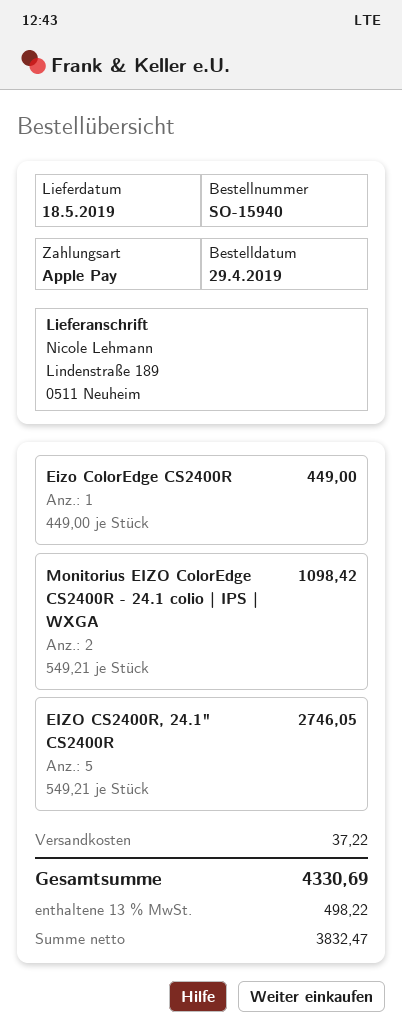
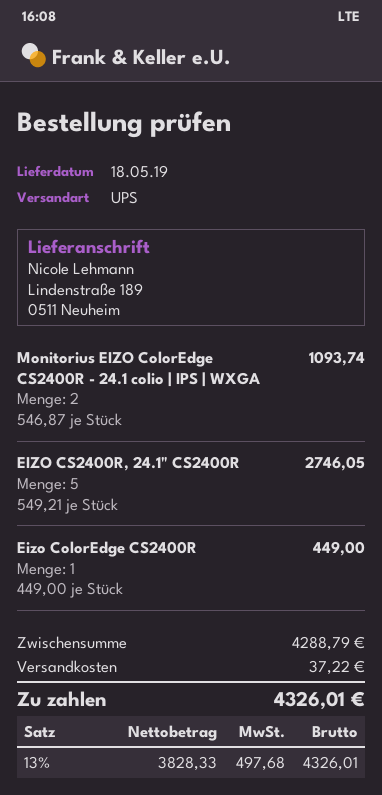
Monitorius EIZO ColorEdge CS2400R - 24.1 colio | IPS | WXGA: 2 x 549.21 = 1098.42 -> 2 x 546.87 = 1093.74
net: 3832.47 -> 3828.33
tax: 13% = 498.22 -> 13% = 497.68
total: 4330.69 -> 4326.01

